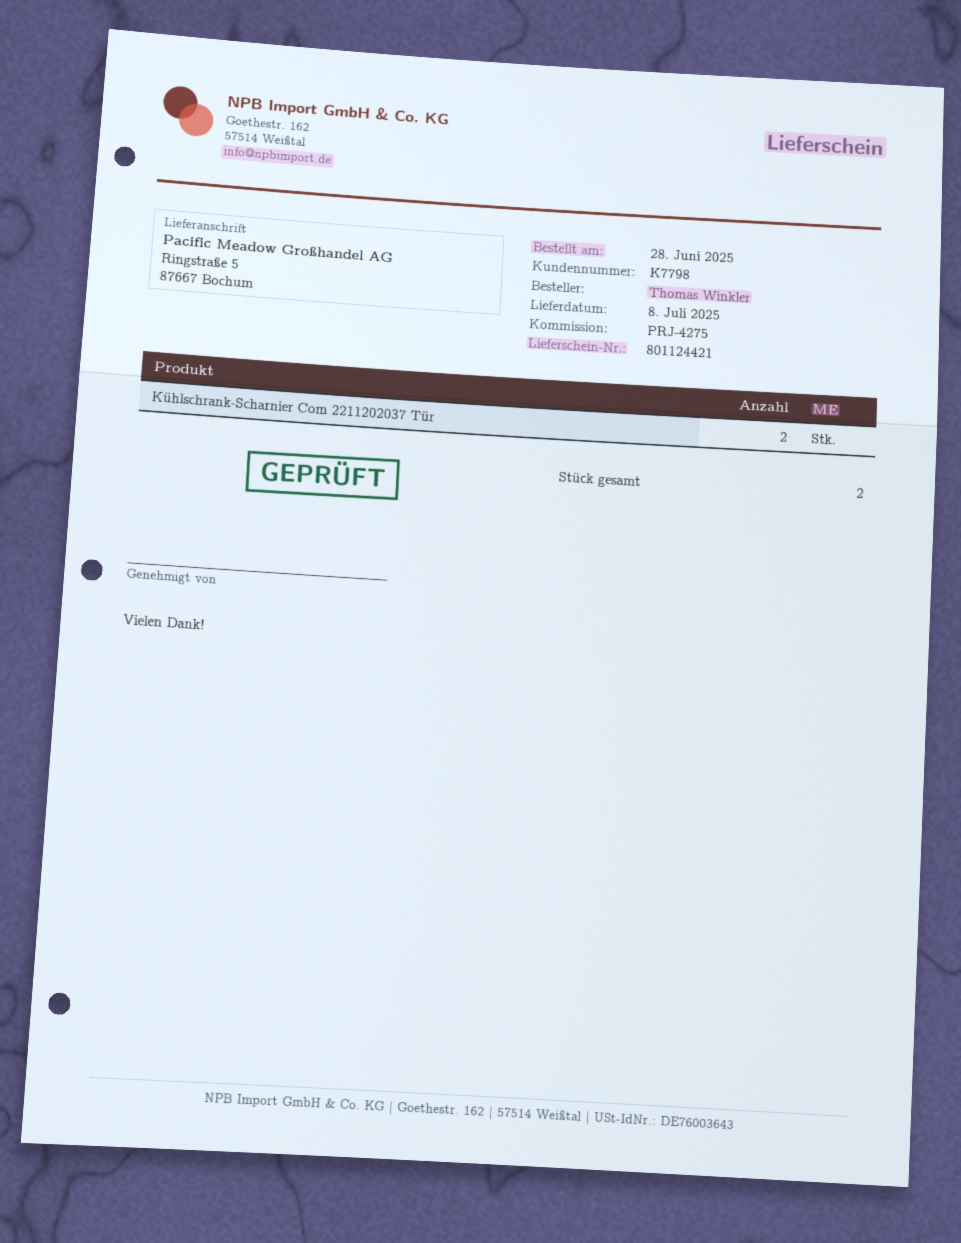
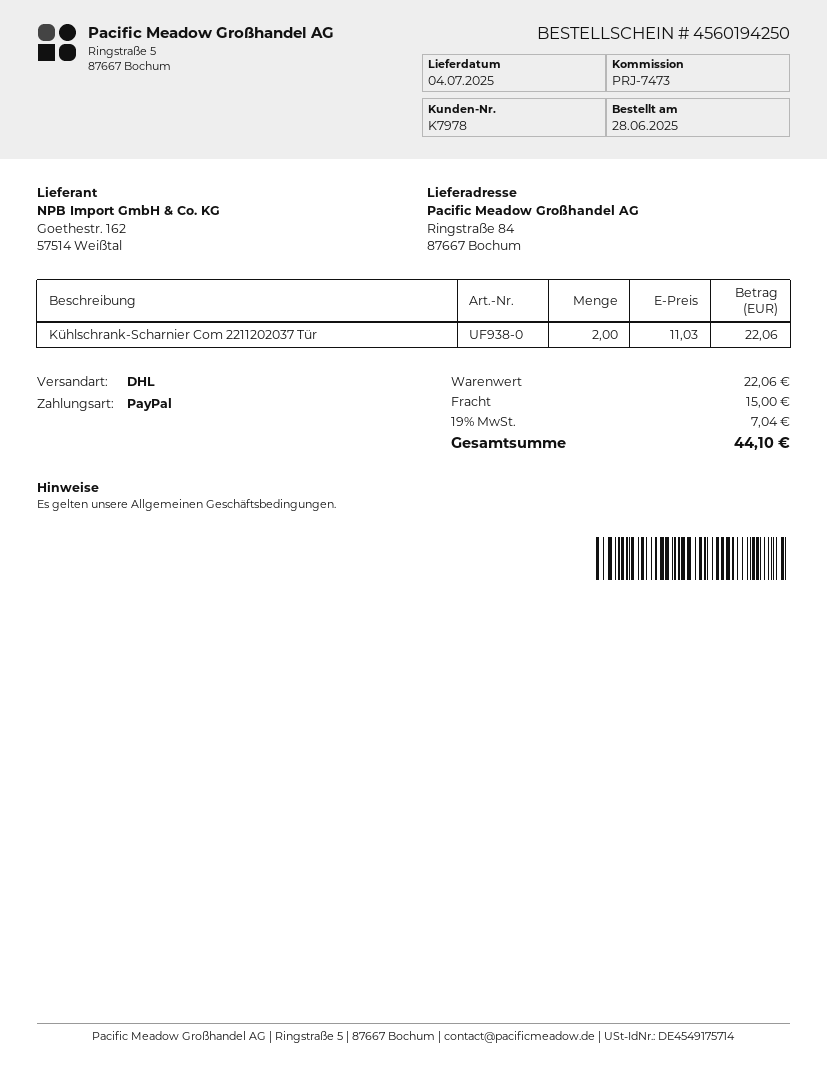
delivery date: 2025-07-08 -> 2025-07-04
customer number: K7798 -> K7978
reference: PRJ-4275 -> PRJ-7473
ship to: Ringstraße 5, 87667 Bochum -> Ringstraße 84, 87667 Bochum

